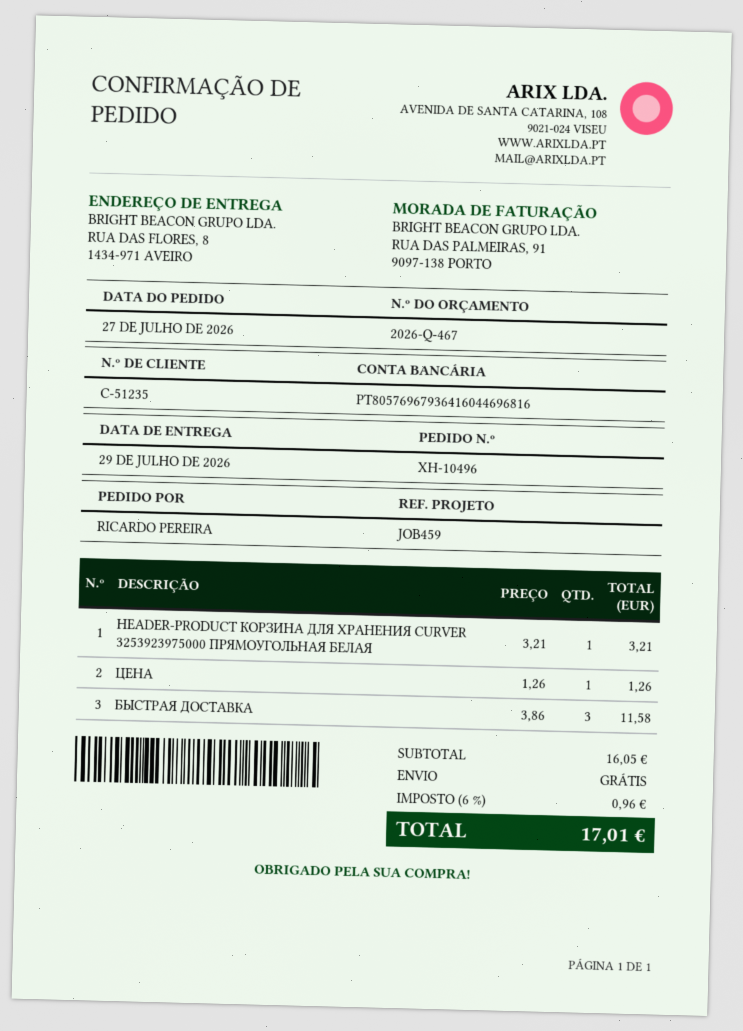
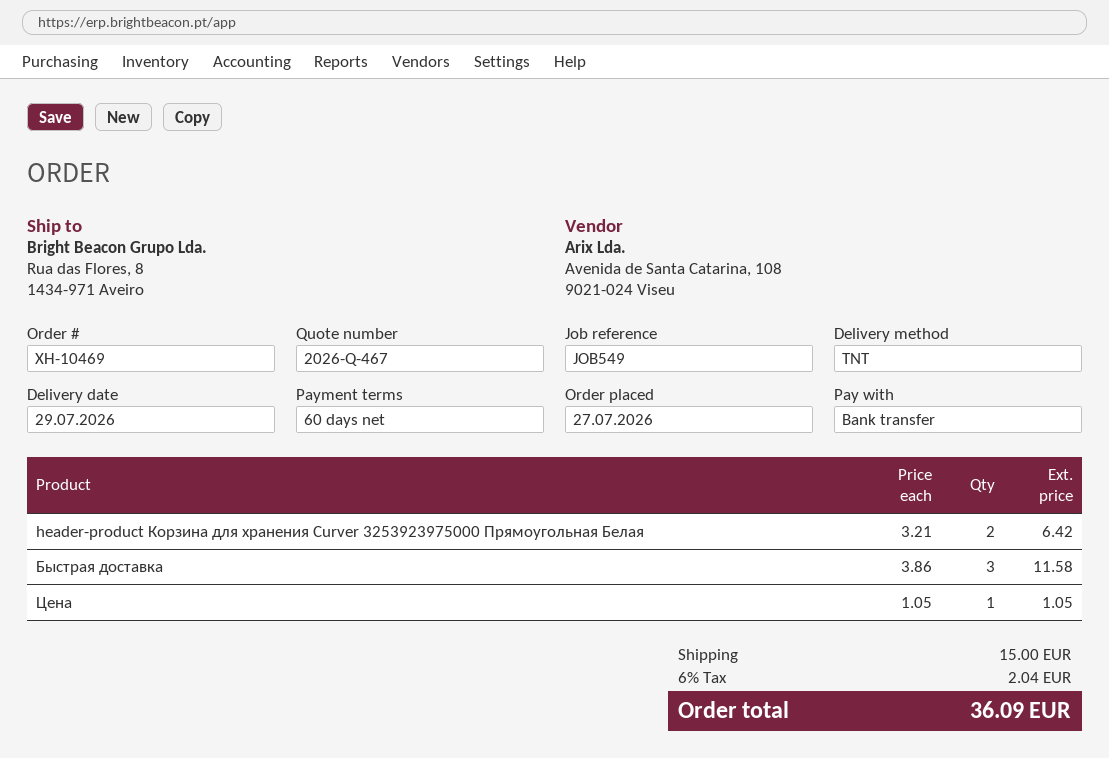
order number: XH-10496 -> XH-10469
reference: JOB459 -> JOB549
HEADER-PRODUCT КОРЗИНА ДЛЯ ХРАНЕНИЯ CURVER 3253923975000 ПРЯМОУГОЛЬНАЯ БЕЛАЯ: 1 x 3.21 = 3.21 -> 2 x 3.21 = 6.42
ЦЕНА: 1 x 1.26 = 1.26 -> 1 x 1.05 = 1.05
shipping: 0.00 -> 15.00
tax: 6% = 0.96 -> 6% = 2.04
total: 17.01 -> 36.09

